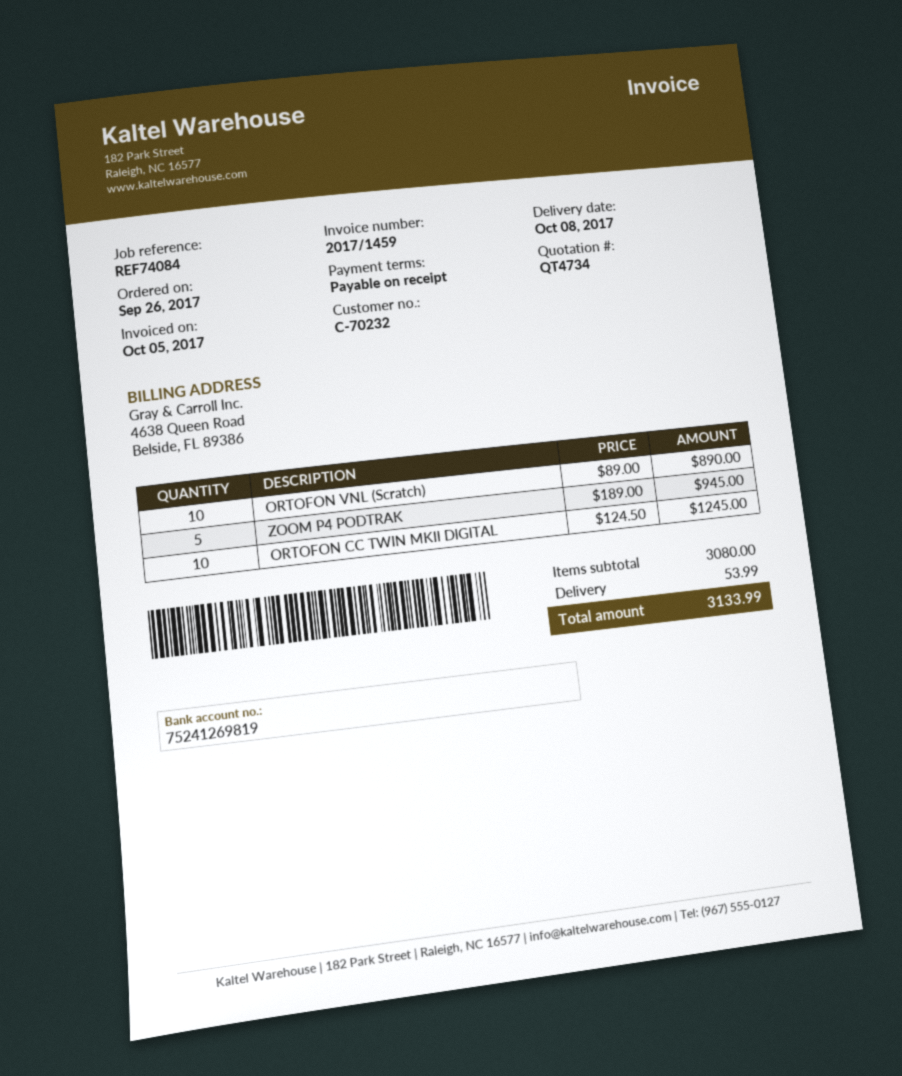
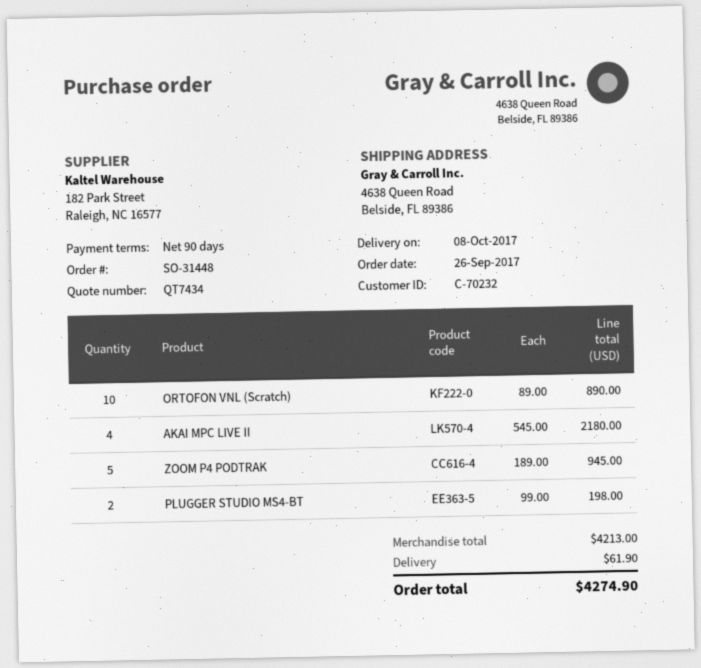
quote number: QT4734 -> QT7434
payment terms: on receipt -> 90 days
ORTOFON CC TWIN MKII DIGITAL: 10 x 124.50 = 1245.00 -> none
AKAI MPC LIVE II: none -> 4 x 545.00 = 2180.00
PLUGGER STUDIO MS4-BT: none -> 2 x 99.00 = 198.00
subtotal: 3080.00 -> 4213.00
shipping: 53.99 -> 61.90
total: 3133.99 -> 4274.90

